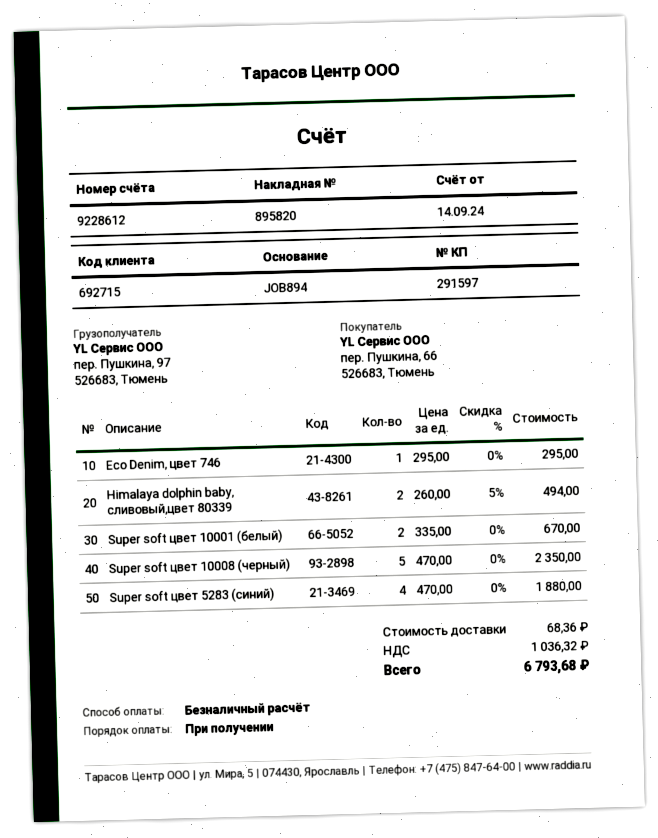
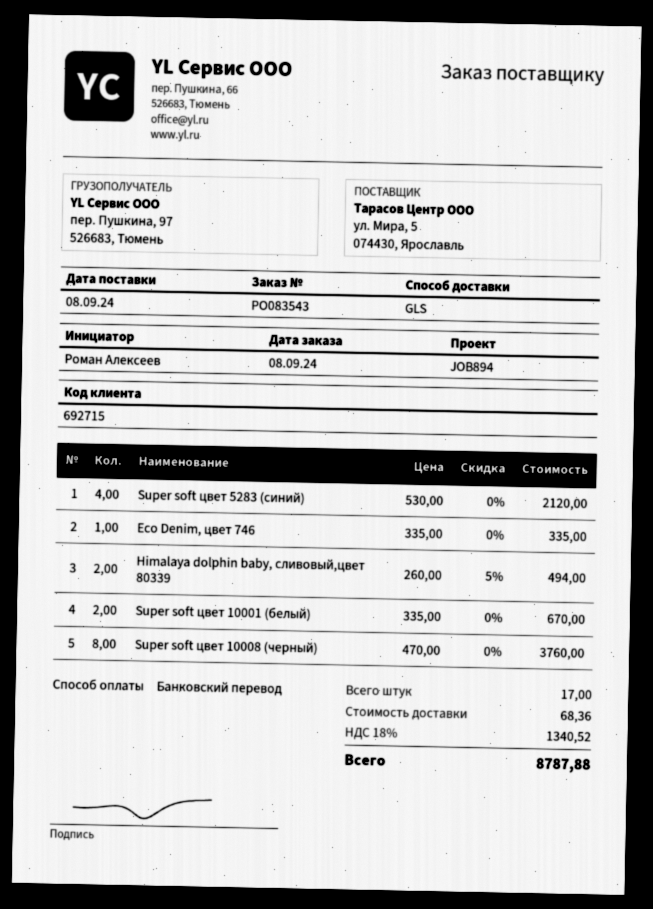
Eco Denim, цвет 746: 1 x 295.00 = 295.00 -> 1 x 335.00 = 335.00
Super soft цвет 10008 (черный): 5 x 470.00 = 2350.00 -> 8 x 470.00 = 3760.00
Super soft цвет 5283 (синий): 4 x 470.00 = 1880.00 -> 4 x 530.00 = 2120.00
tax: 1036.32 -> 1340.52
total: 6793.68 -> 8787.88

